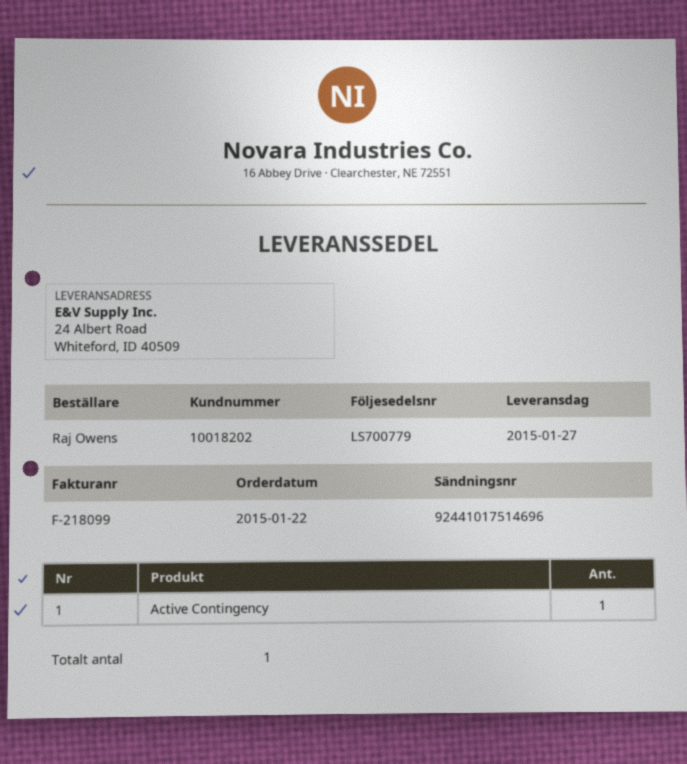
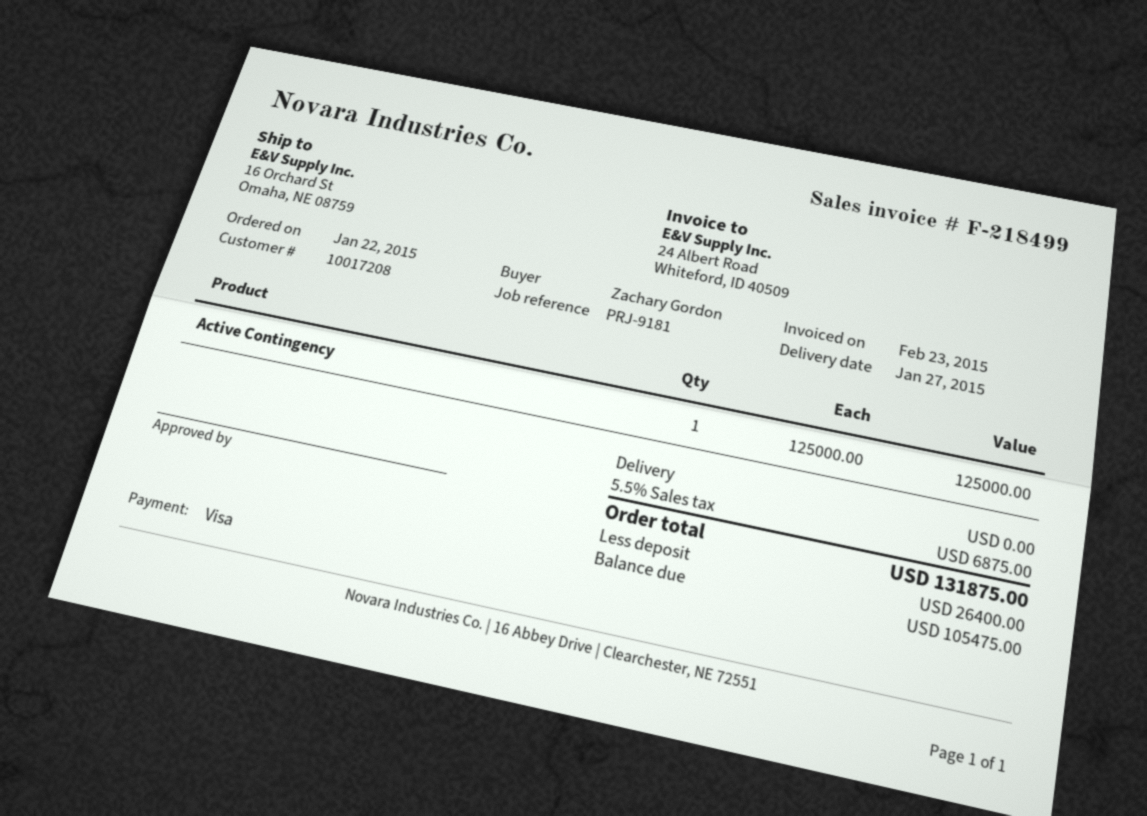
invoice number: F-218099 -> F-218499
customer number: 10018202 -> 10017208
ordered by: Raj Owens -> Zachary Gordon
ship to: 24 Albert Road, Whiteford, ID 40509 -> 16 Orchard St, Omaha, NE 08759

